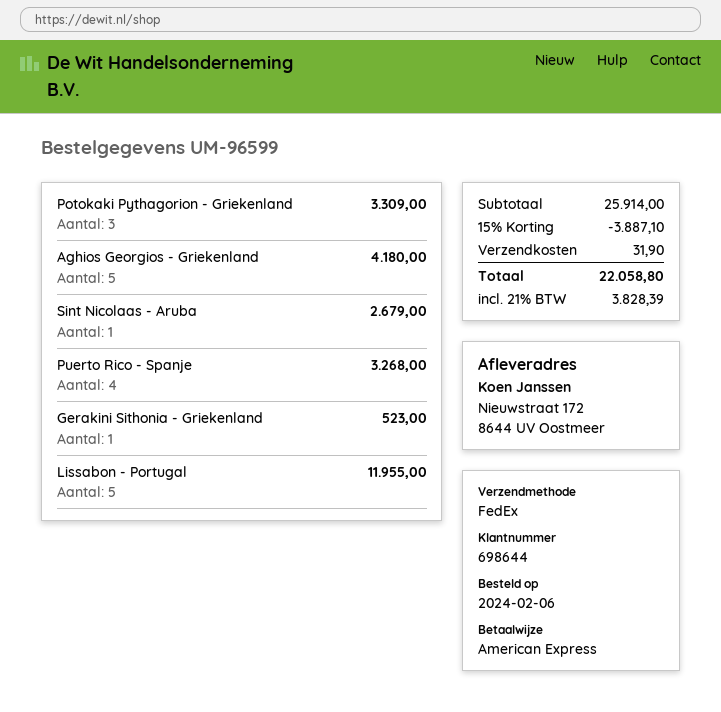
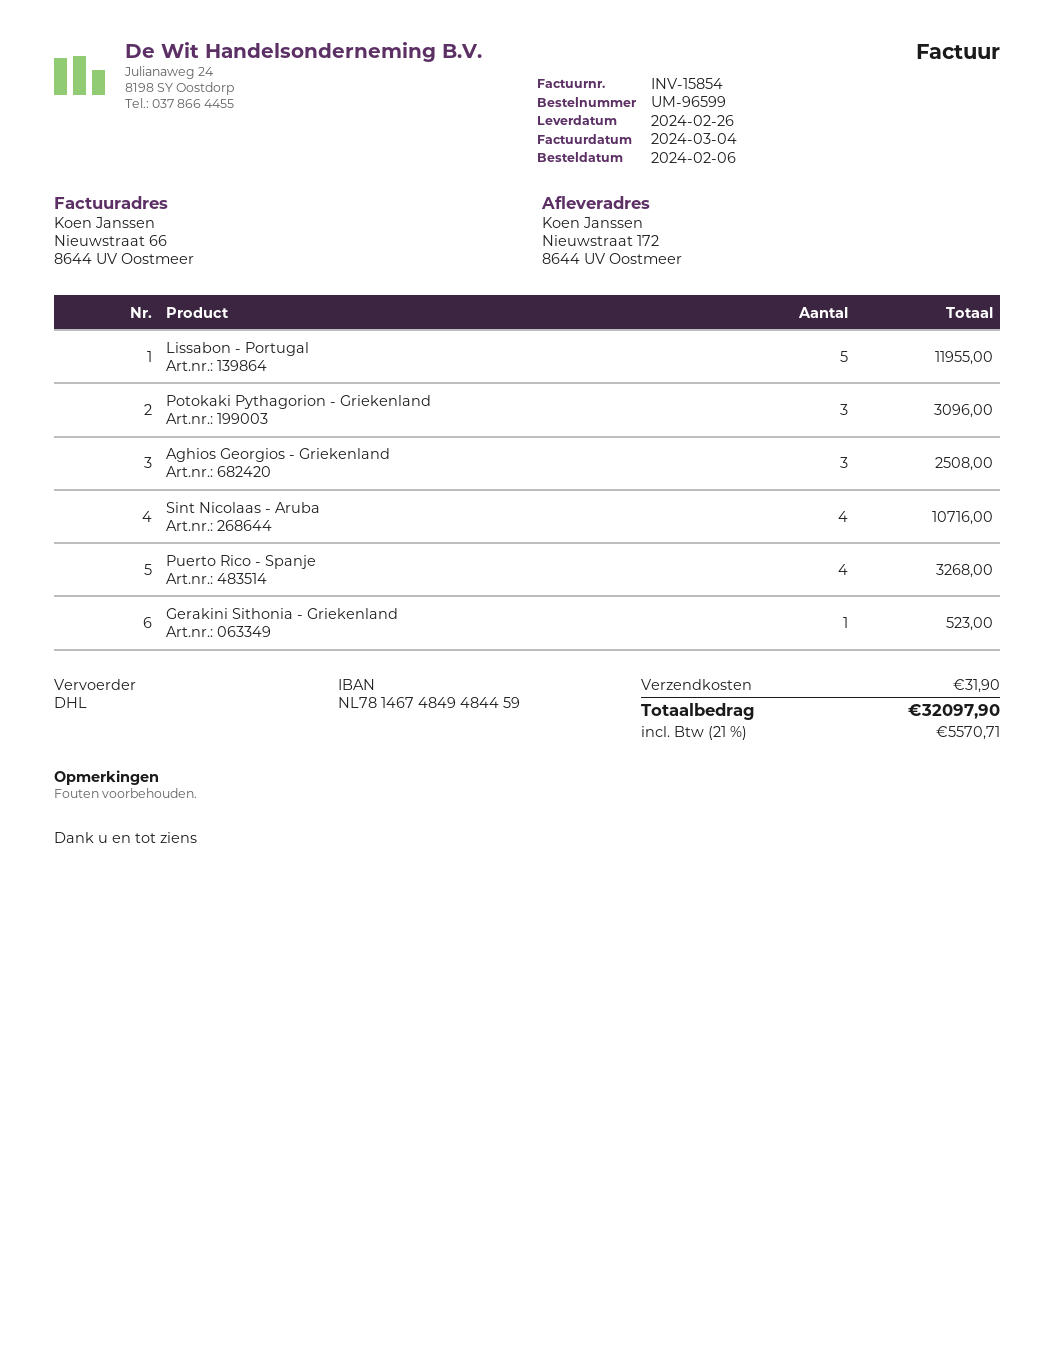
shipping method: FedEx -> DHL
Potokaki Pythagorion - Griekenland: 3 for 3309.00 -> 3 for 3096.00
Aghios Georgios - Griekenland: 5 for 4180.00 -> 3 for 2508.00
Sint Nicolaas - Aruba: 1 for 2679.00 -> 4 for 10716.00
discount: 15% = 3887.10 -> none
tax: 21% = 3828.39 -> 21% = 5570.71
total: 22058.80 -> 32097.90

